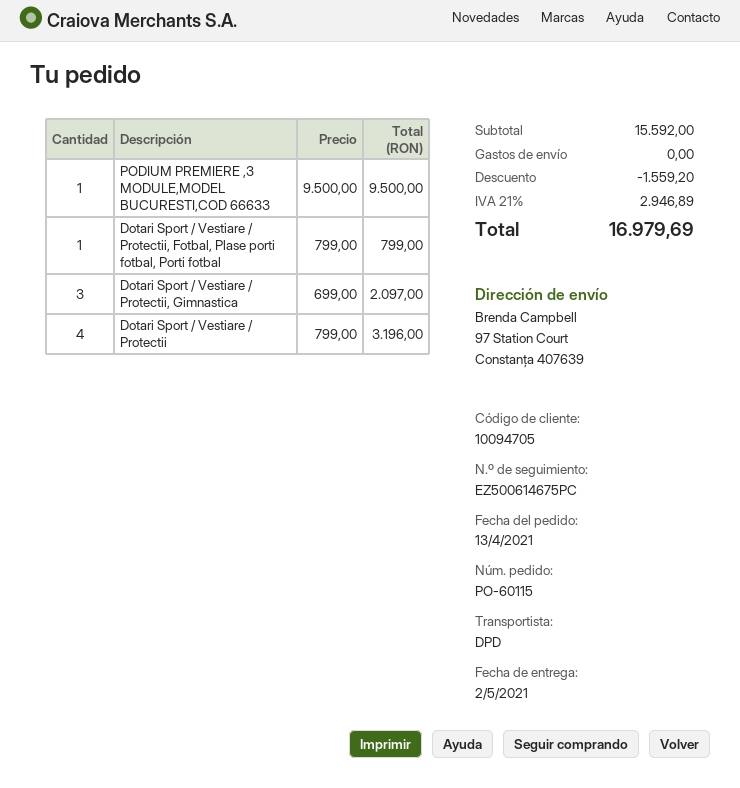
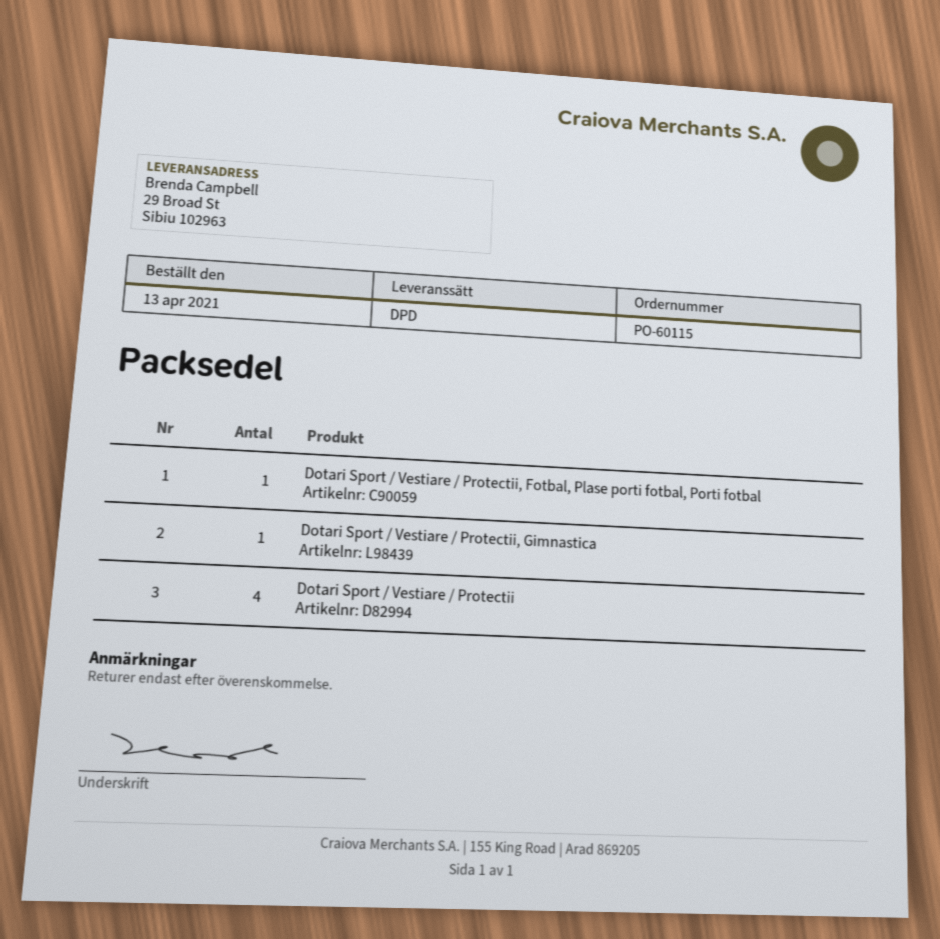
ship to: 97 Station Court, Constanța 407639 -> 29 Broad St, Sibiu 102963
PODIUM PREMIERE ,3 MODULE,MODEL BUCURESTI,COD 66633: 1 -> none
Dotari Sport / Vestiare / Protectii, Gimnastica: 3 -> 1

